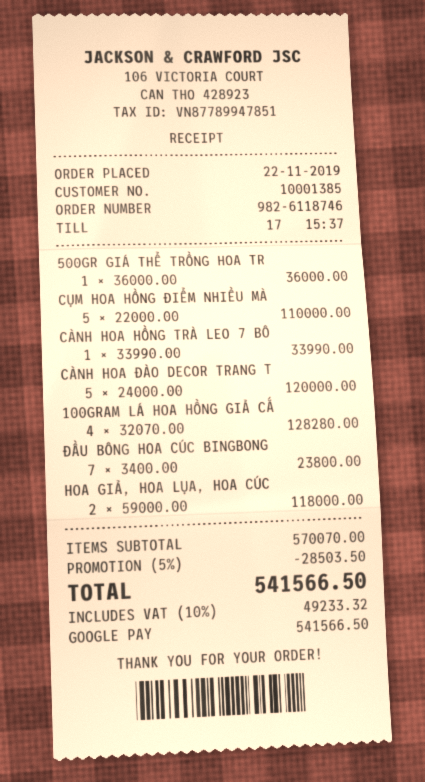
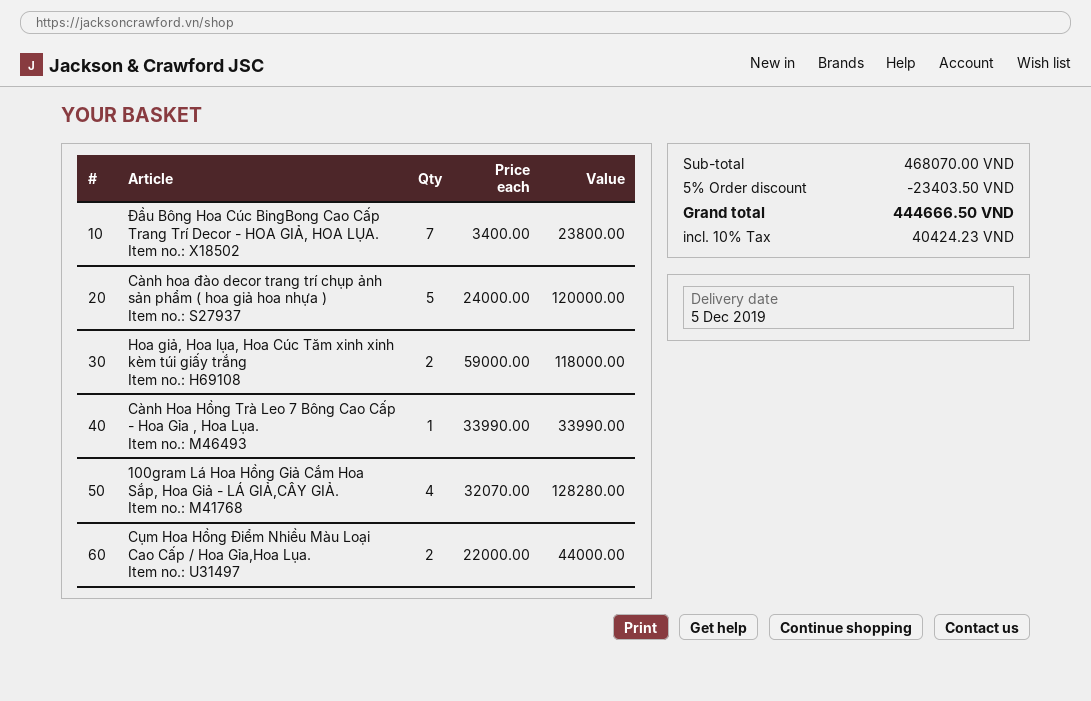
500GR GIÁ THỂ TRỒNG HOA TR: 1 x 36000.00 = 36000.00 -> none
CỤM HOA HỒNG ĐIỂM NHIỀU MÀ: 5 x 22000.00 = 110000.00 -> 2 x 22000.00 = 44000.00
subtotal: 570070.00 -> 468070.00
discount: 5% = 28503.50 -> 5% = 23403.50
tax: 10% = 49233.32 -> 10% = 40424.23
total: 541566.50 -> 444666.50

